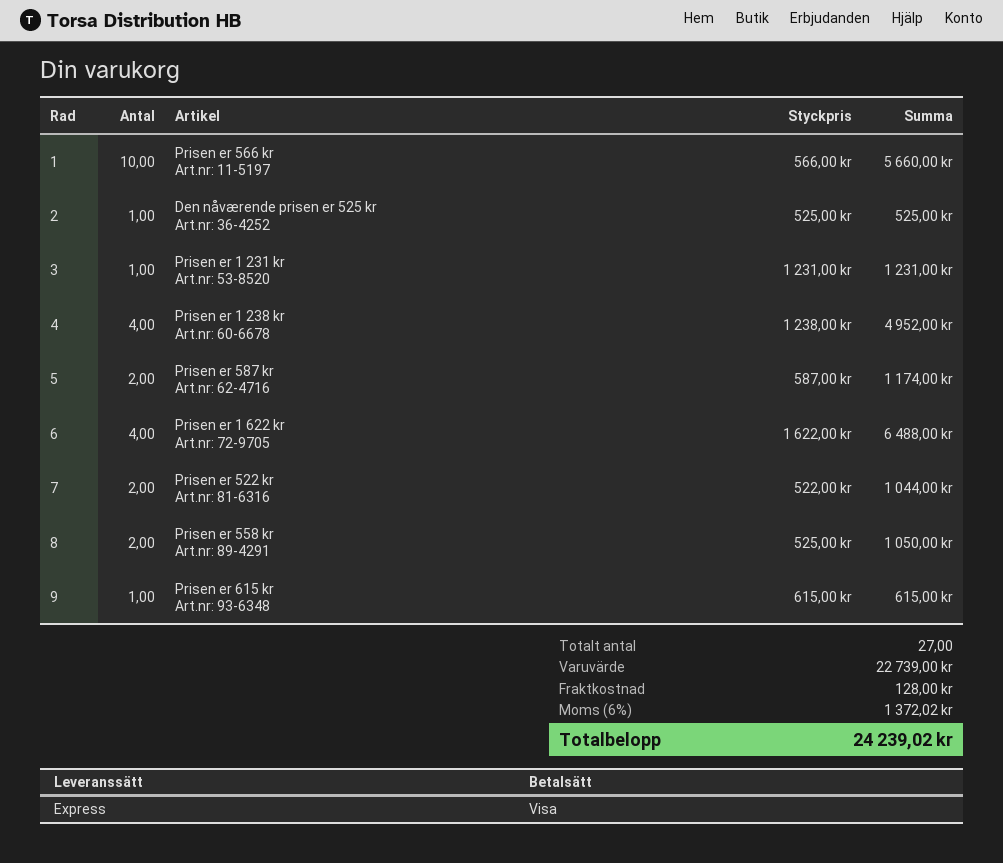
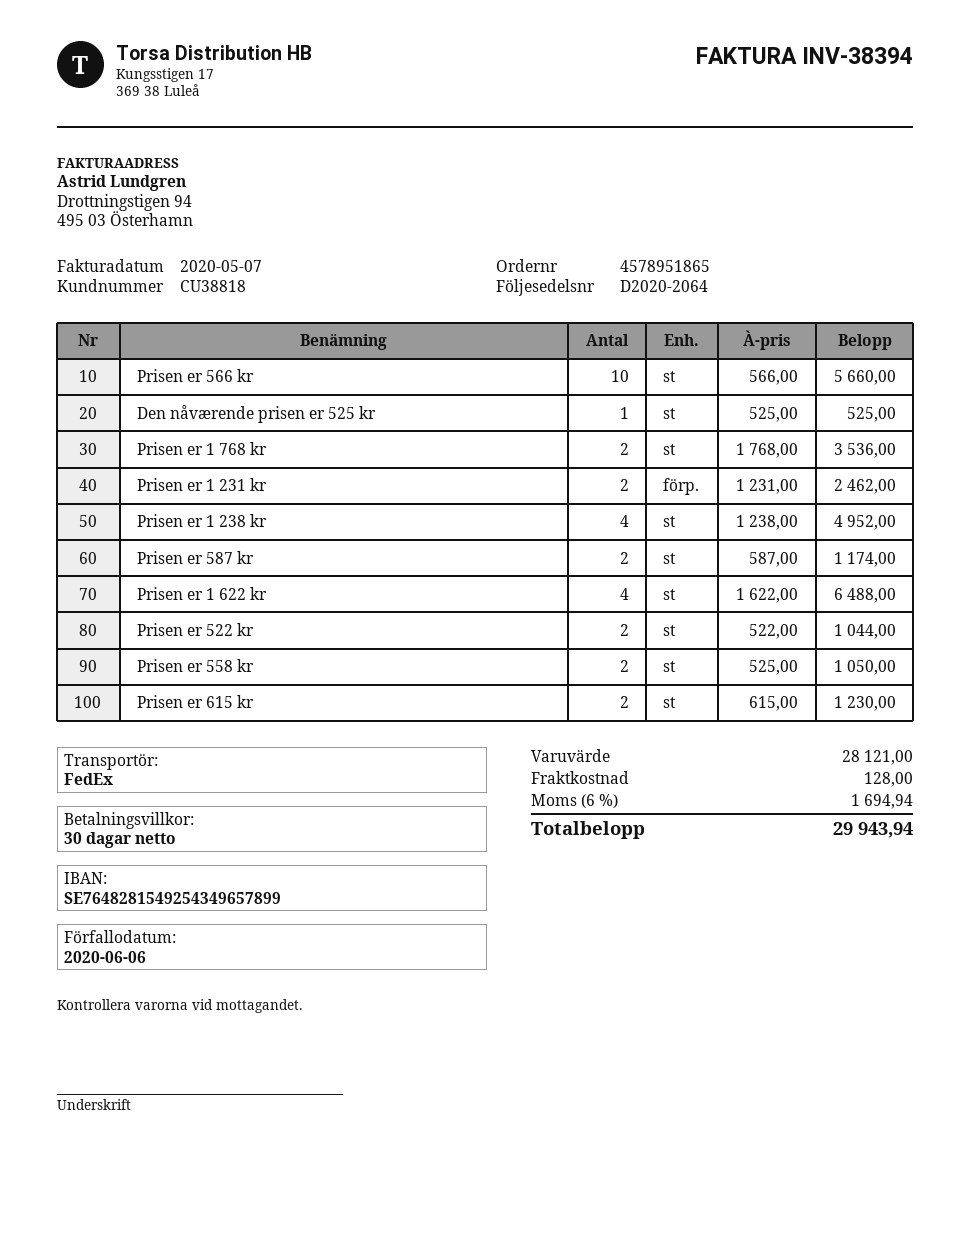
shipping method: express -> FedEx
Prisen er 1 231 kr: 1 x 1231.00 = 1231.00 -> 2 x 1231.00 = 2462.00
Prisen er 615 kr: 1 x 615.00 = 615.00 -> 2 x 615.00 = 1230.00
Prisen er 1 768 kr: none -> 2 x 1768.00 = 3536.00
subtotal: 22739.00 -> 28121.00
tax: 6% = 1372.02 -> 6% = 1694.94
total: 24239.02 -> 29943.94

